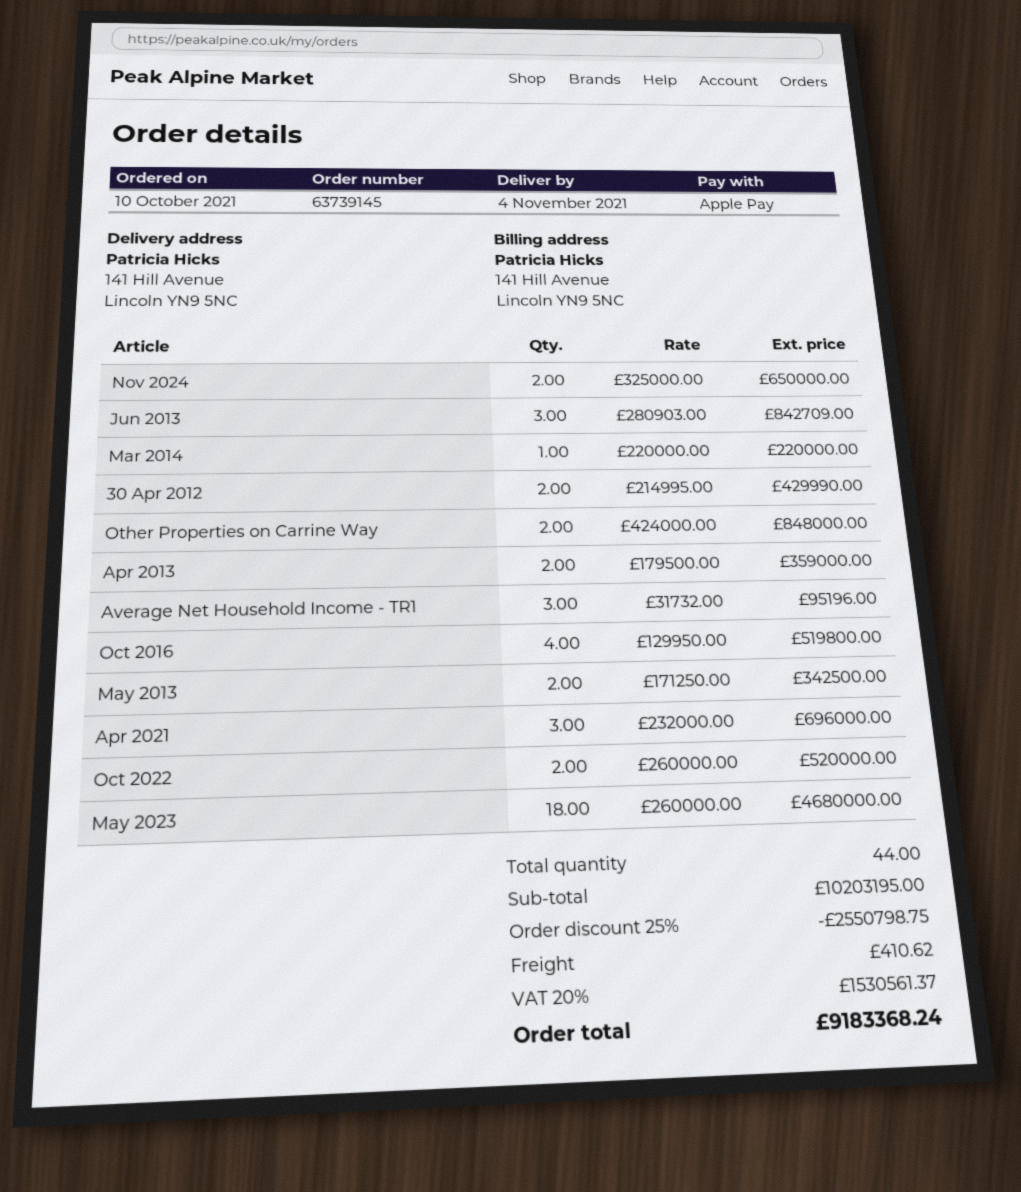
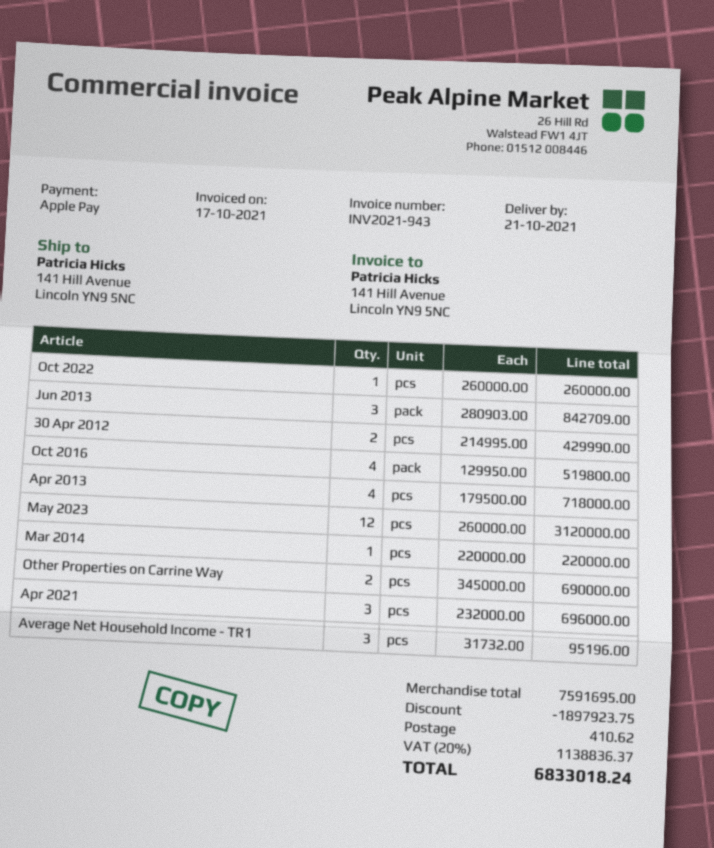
delivery date: 2021-11-04 -> 2021-10-21
Nov 2024: 2 x 325000.00 = 650000.00 -> none
Other Properties on Carrine Way: 2 x 424000.00 = 848000.00 -> 2 x 345000.00 = 690000.00
Apr 2013: 2 x 179500.00 = 359000.00 -> 4 x 179500.00 = 718000.00
May 2013: 2 x 171250.00 = 342500.00 -> none
Oct 2022: 2 x 260000.00 = 520000.00 -> 1 x 260000.00 = 260000.00
May 2023: 18 x 260000.00 = 4680000.00 -> 12 x 260000.00 = 3120000.00
subtotal: 10203195.00 -> 7591695.00
discount: 2550798.75 -> 1897923.75
tax: 20% = 1530561.37 -> 20% = 1138836.37
total: 9183368.24 -> 6833018.24

